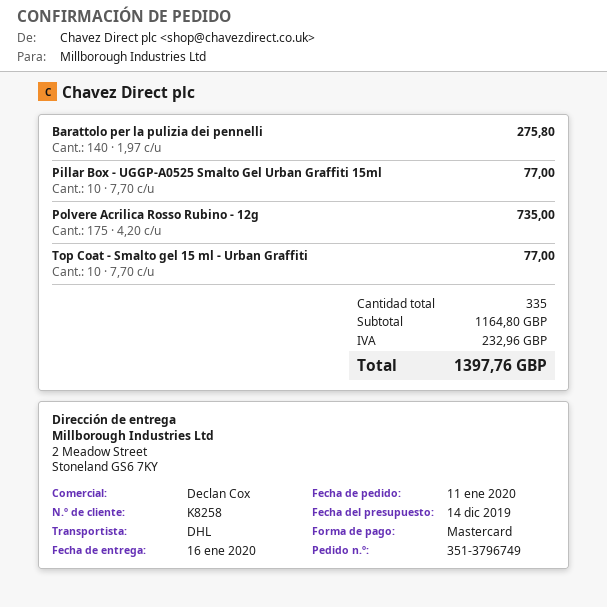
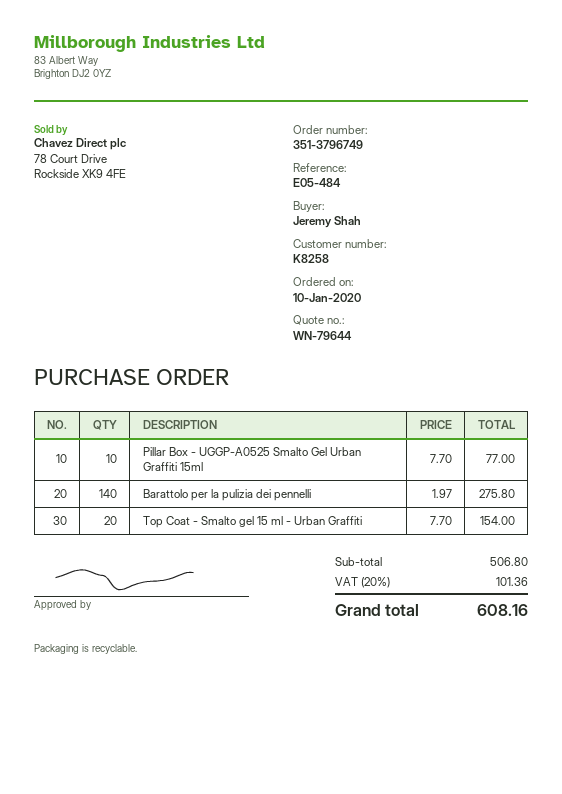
order date: 2020-01-11 -> 2020-01-10
Polvere Acrilica Rosso Rubino - 12g: 175 x 4.20 = 735.00 -> none
Top Coat - Smalto gel 15 ml - Urban Graffiti: 10 x 7.70 = 77.00 -> 20 x 7.70 = 154.00
subtotal: 1164.80 -> 506.80
tax: 232.96 -> 101.36
total: 1397.76 -> 608.16

